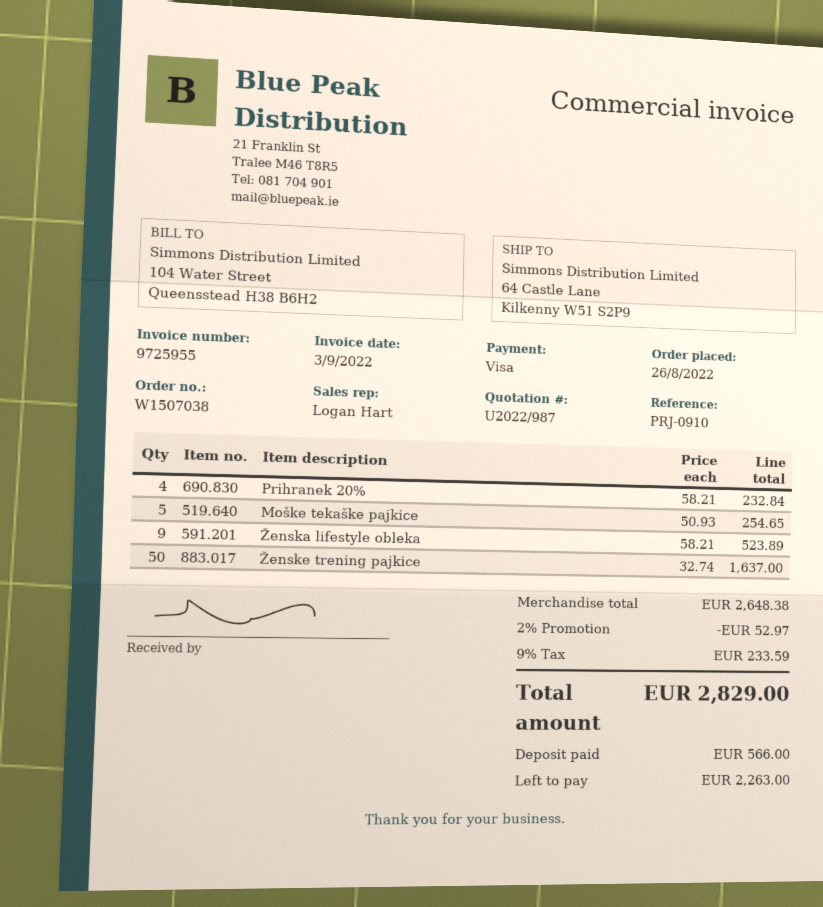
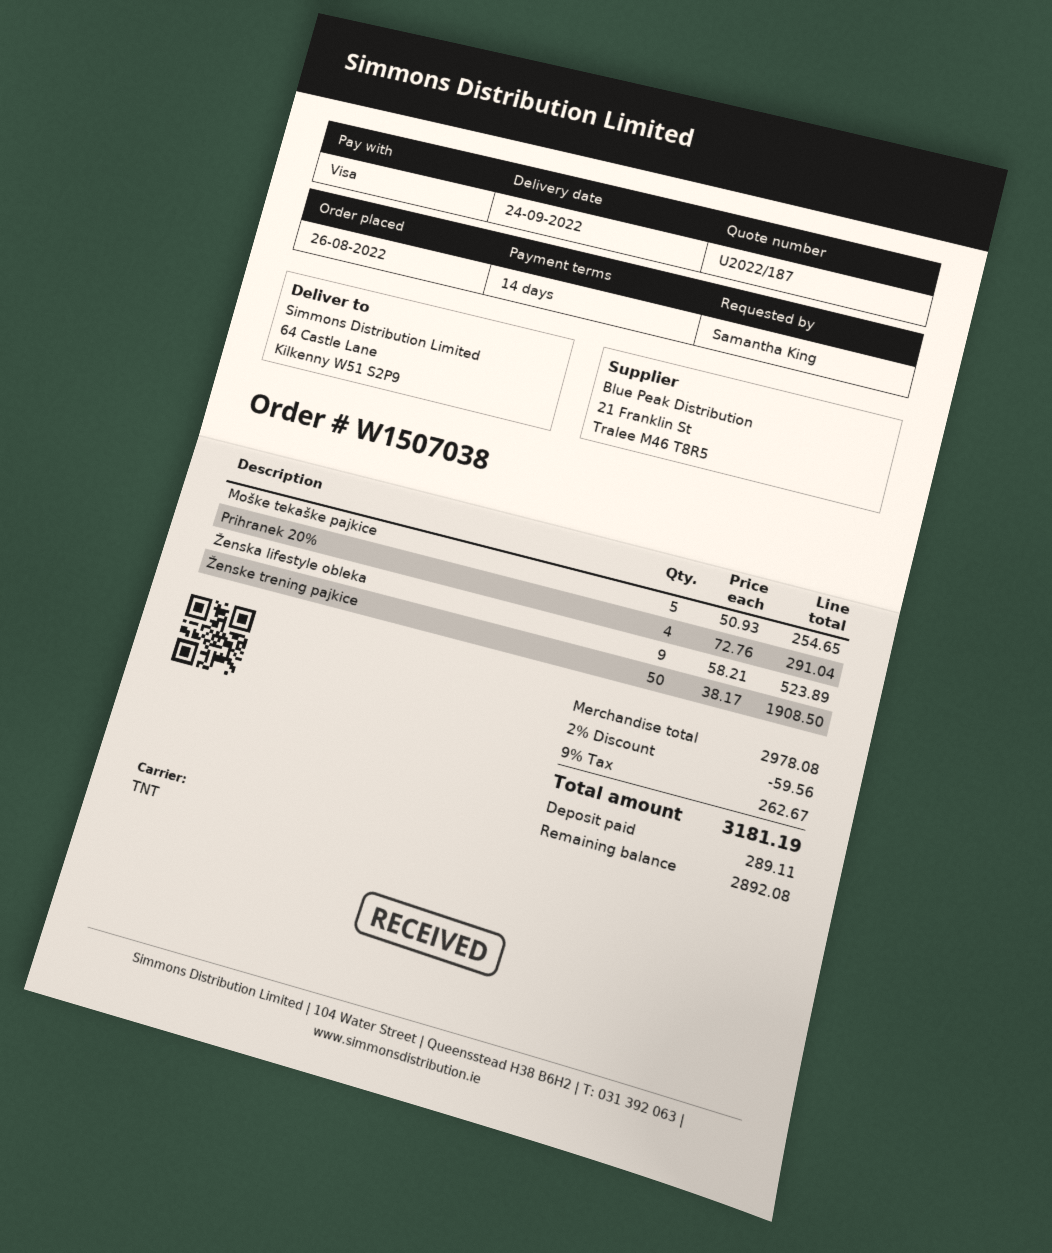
quote number: U2022/987 -> U2022/187
Prihranek 20%: 4 x 58.21 = 232.84 -> 4 x 72.76 = 291.04
Ženske trening pajkice: 50 x 32.74 = 1637.00 -> 50 x 38.17 = 1908.50
subtotal: 2648.38 -> 2978.08
discount: 2% = 52.97 -> 2% = 59.56
tax: 9% = 233.59 -> 9% = 262.67
total: 2829.00 -> 3181.19
deposit: 566.00 -> 289.11
balance: 2263.00 -> 2892.08

